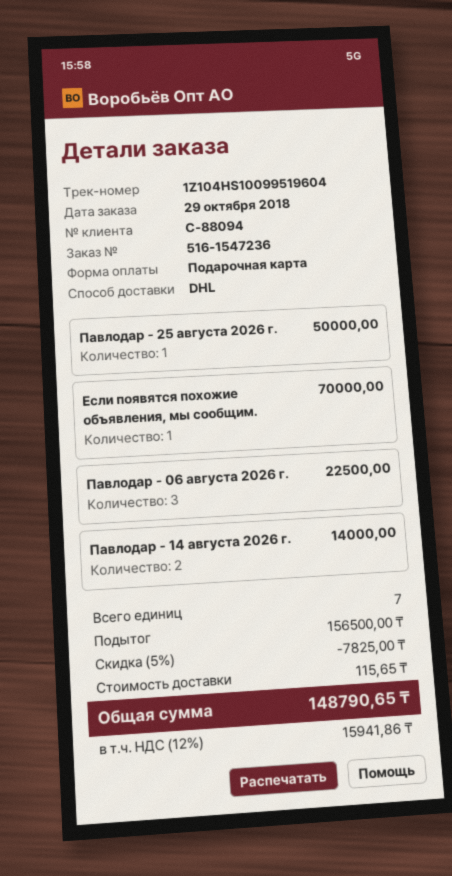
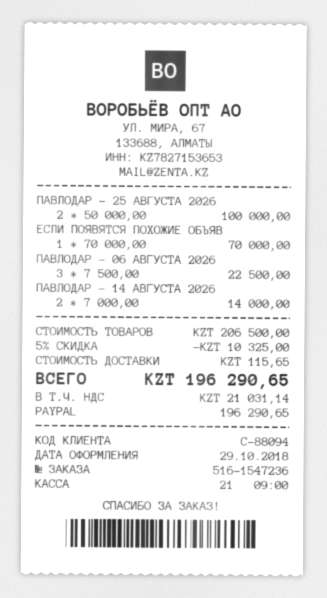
payment method: gift card -> PayPal
Павлодар - 25 августа 2026 г.: 1 for 50000.00 -> 2 for 100000.00
subtotal: 156500.00 -> 206500.00
discount: 5% = 7825.00 -> 5% = 10325.00
tax: 15941.86 -> 21031.14
total: 148790.65 -> 196290.65

